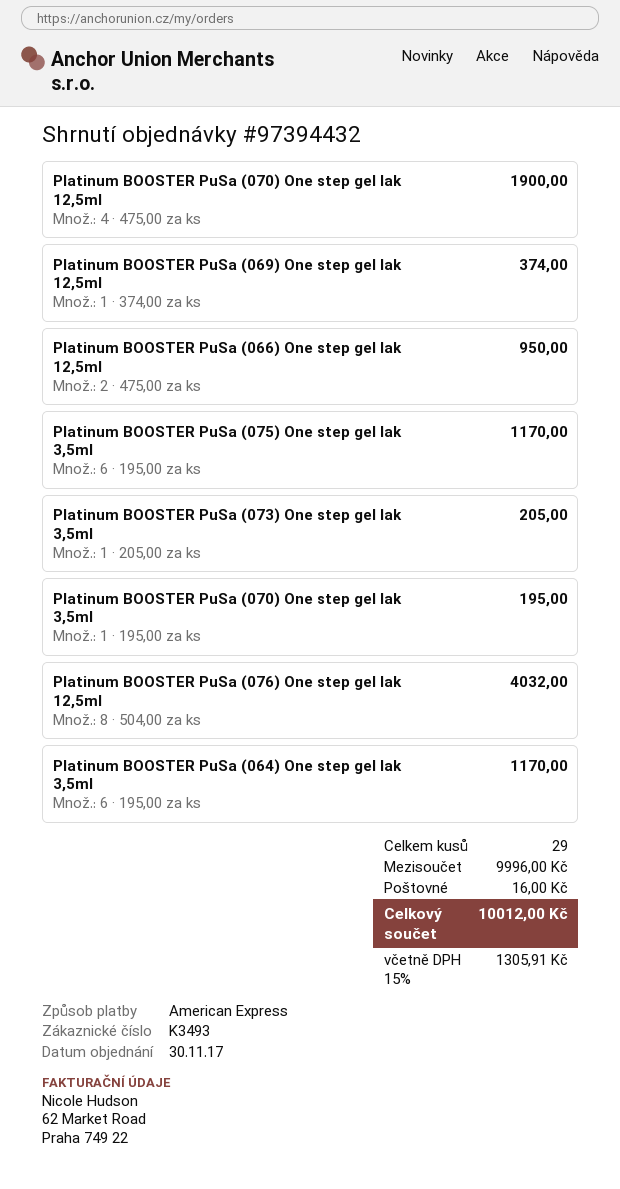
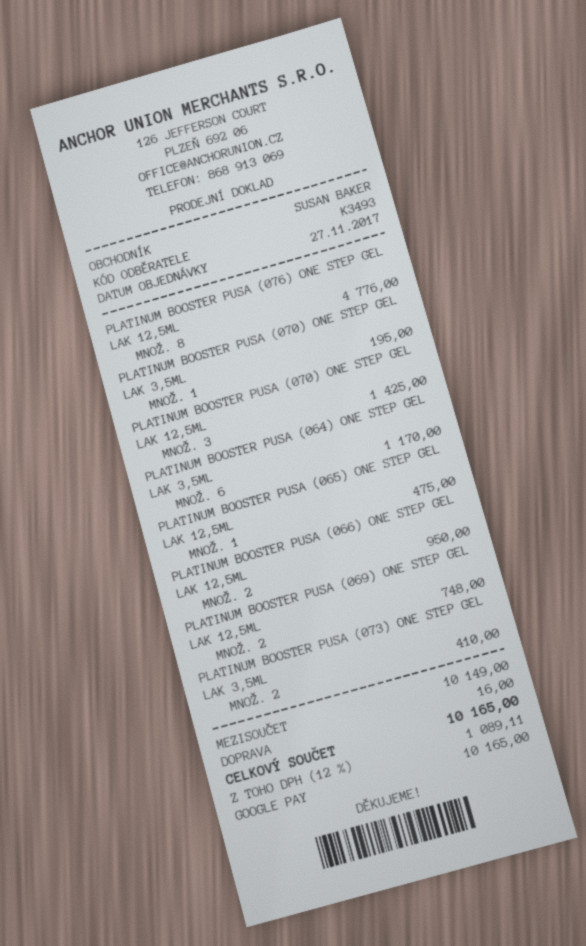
order date: 2017-11-30 -> 2017-11-27
payment method: American Express -> Google Pay
Platinum BOOSTER PuSa (070) One step gel lak 12,5ml: 4 for 1900.00 -> 3 for 1425.00
Platinum BOOSTER PuSa (069) One step gel lak 12,5ml: 1 for 374.00 -> 2 for 748.00
Platinum BOOSTER PuSa (075) One step gel lak 3,5ml: 6 for 1170.00 -> none
Platinum BOOSTER PuSa (073) One step gel lak 3,5ml: 1 for 205.00 -> 2 for 410.00
Platinum BOOSTER PuSa (076) One step gel lak 12,5ml: 8 for 4032.00 -> 8 for 4776.00
PLATINUM BOOSTER PUSA (065) ONE STEP GEL LAK 12,5ML: none -> 1 for 475.00
subtotal: 9996.00 -> 10149.00
tax: 15% = 1305.91 -> 12% = 1089.11
total: 10012.00 -> 10165.00

